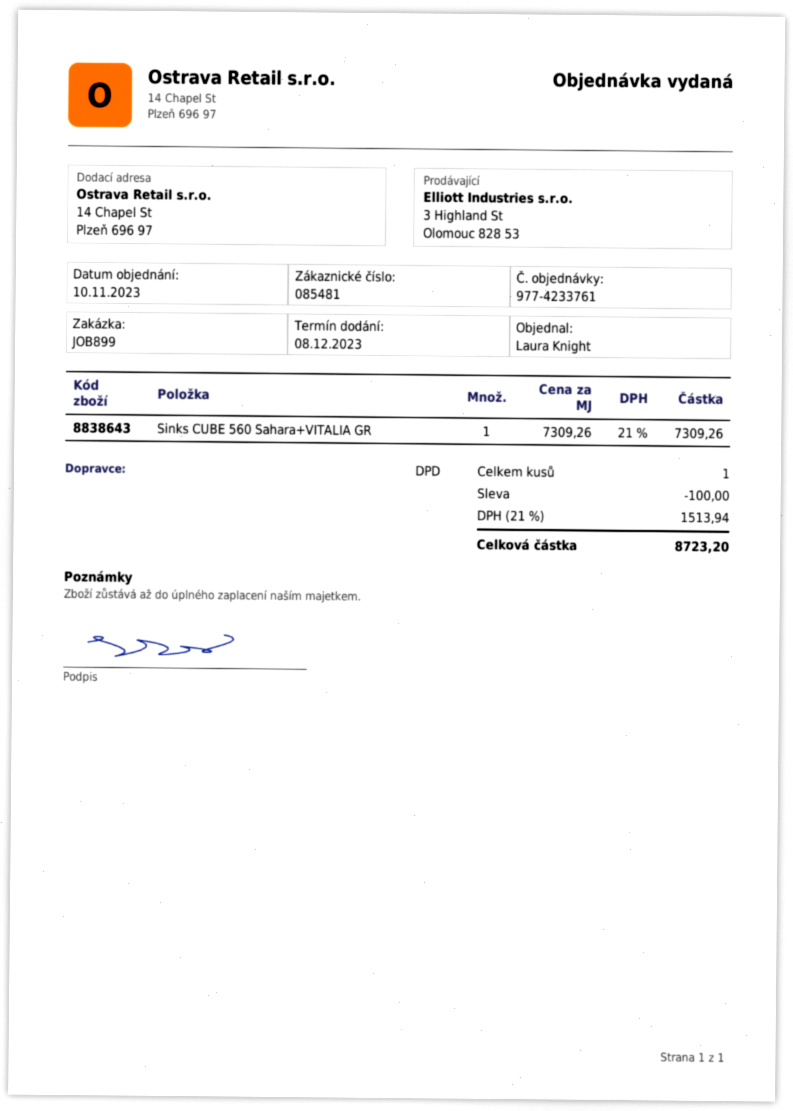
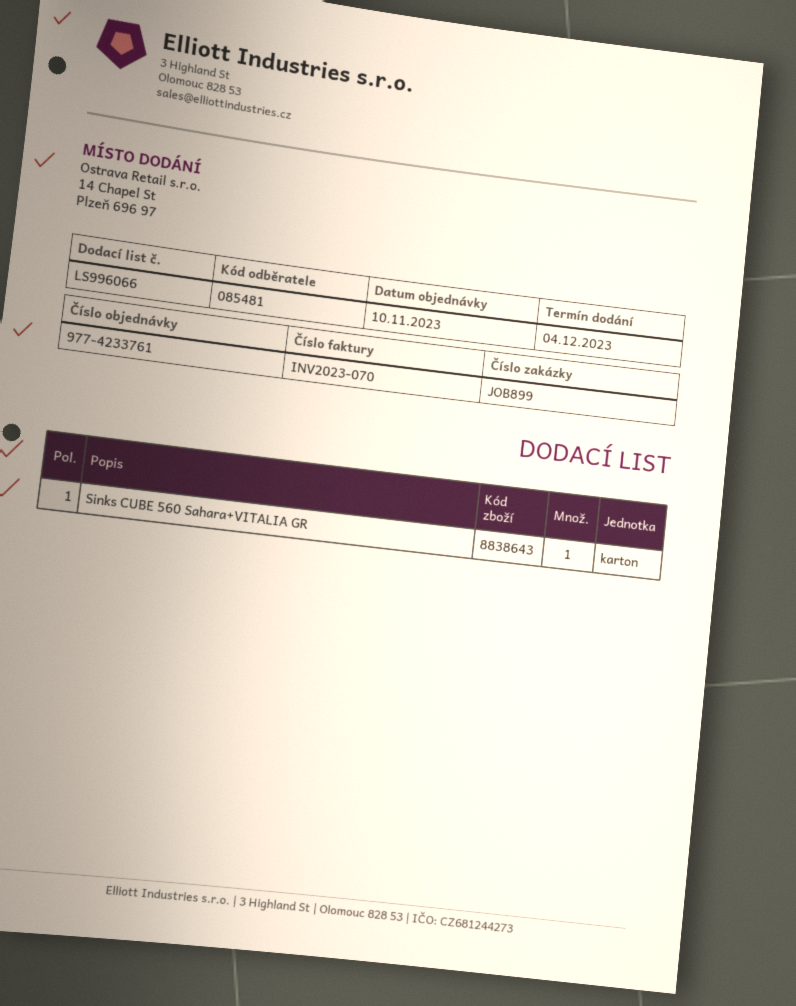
delivery date: 2023-12-08 -> 2023-12-04

